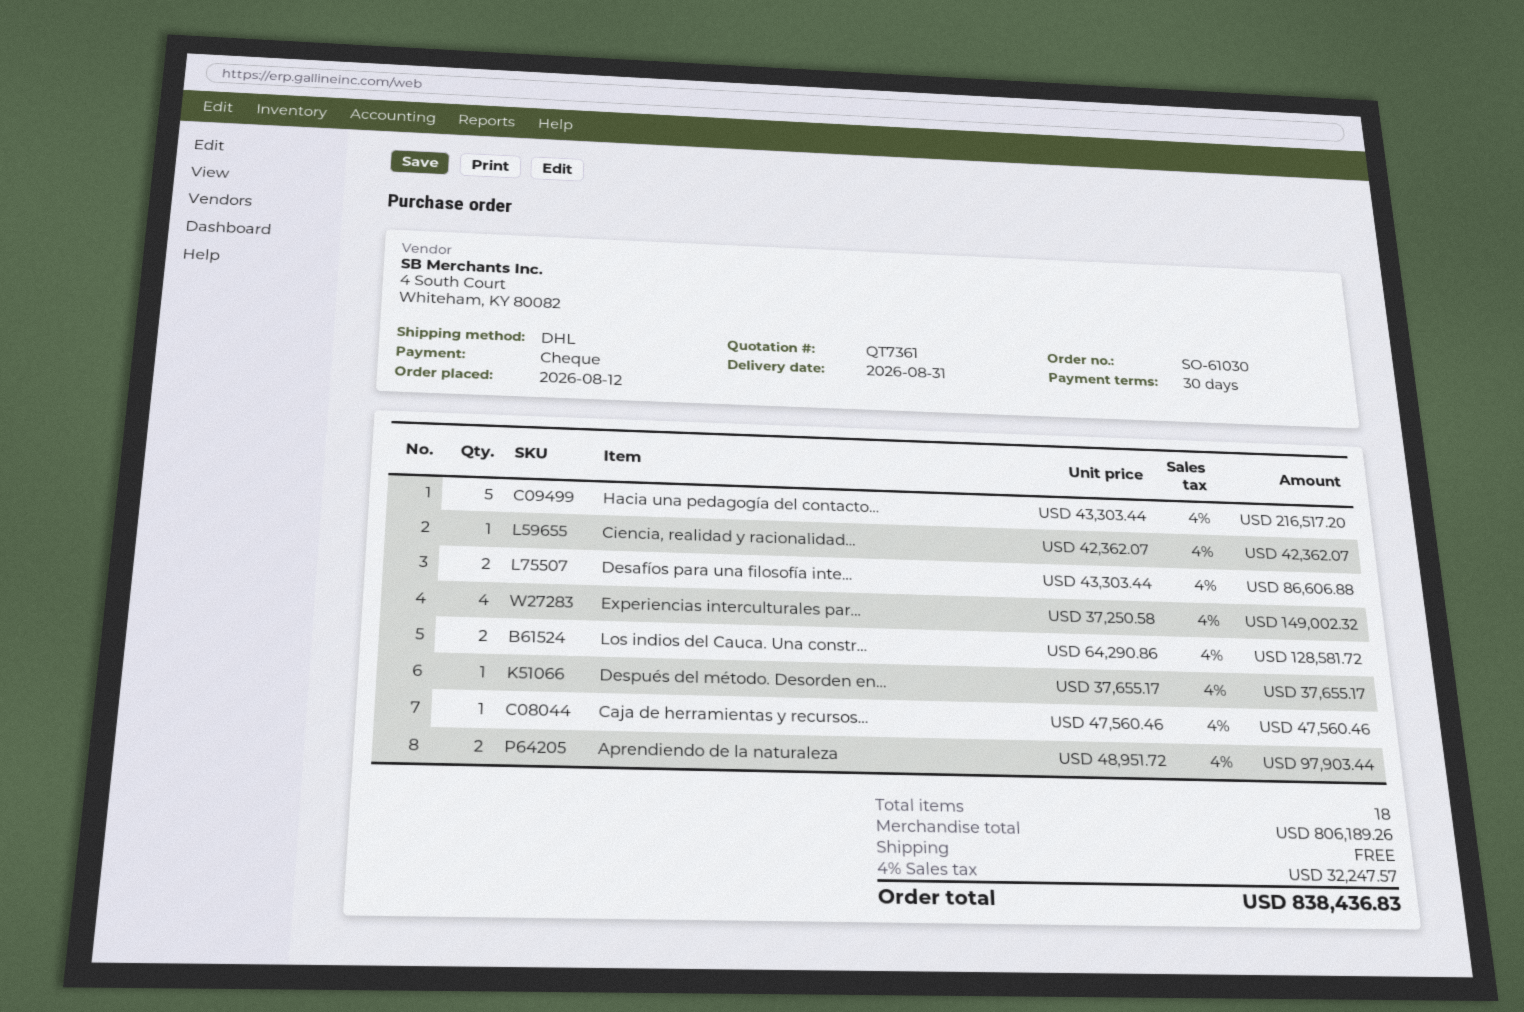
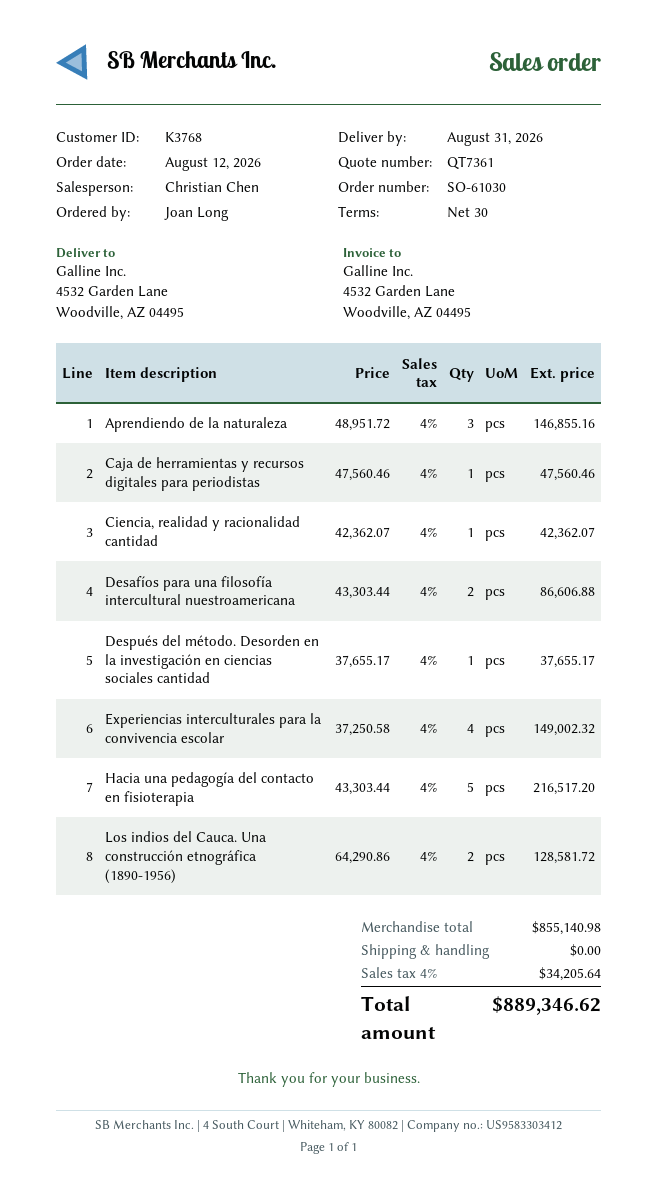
Aprendiendo de la naturaleza: 2 x 48951.72 = 97903.44 -> 3 x 48951.72 = 146855.16
subtotal: 806189.26 -> 855140.98
tax: 4% = 32247.57 -> 4% = 34205.64
total: 838436.83 -> 889346.62

